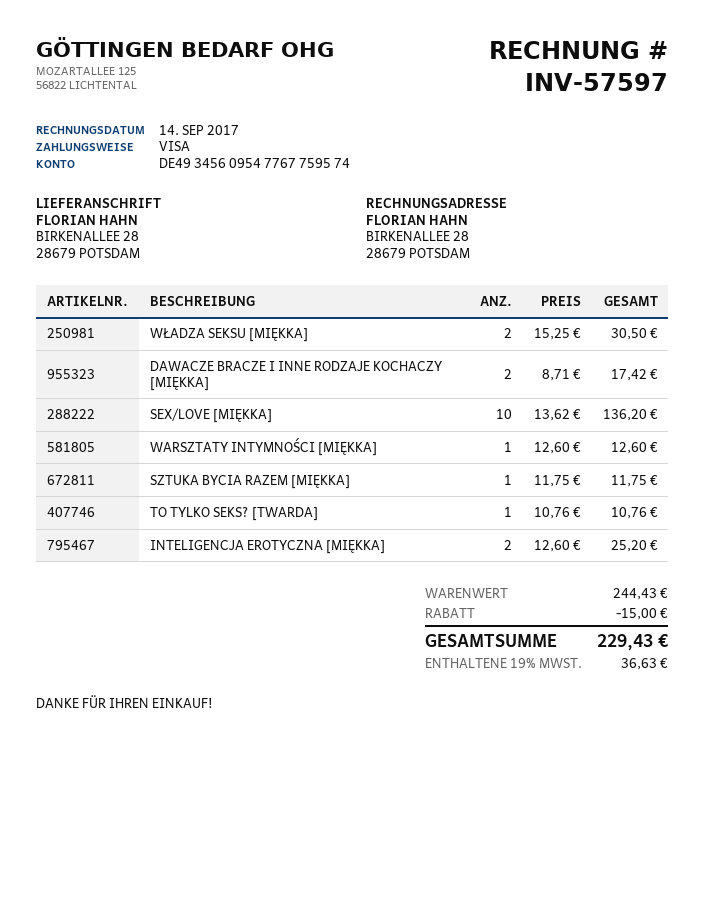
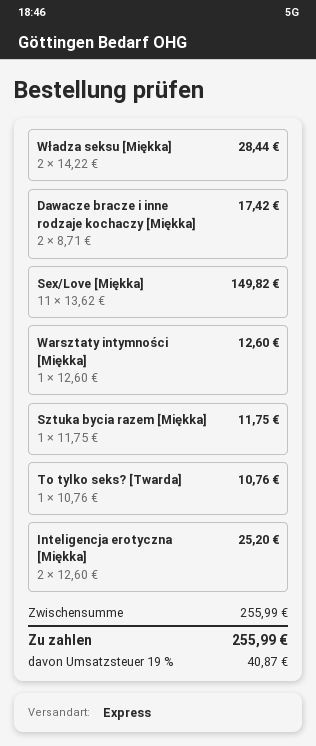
WŁADZA SEKSU [MIĘKKA]: 2 x 15.25 = 30.50 -> 2 x 14.22 = 28.44
SEX/LOVE [MIĘKKA]: 10 x 13.62 = 136.20 -> 11 x 13.62 = 149.82
subtotal: 244.43 -> 255.99
discount: 15.00 -> none
tax: 19% = 36.63 -> 19% = 40.87
total: 229.43 -> 255.99

